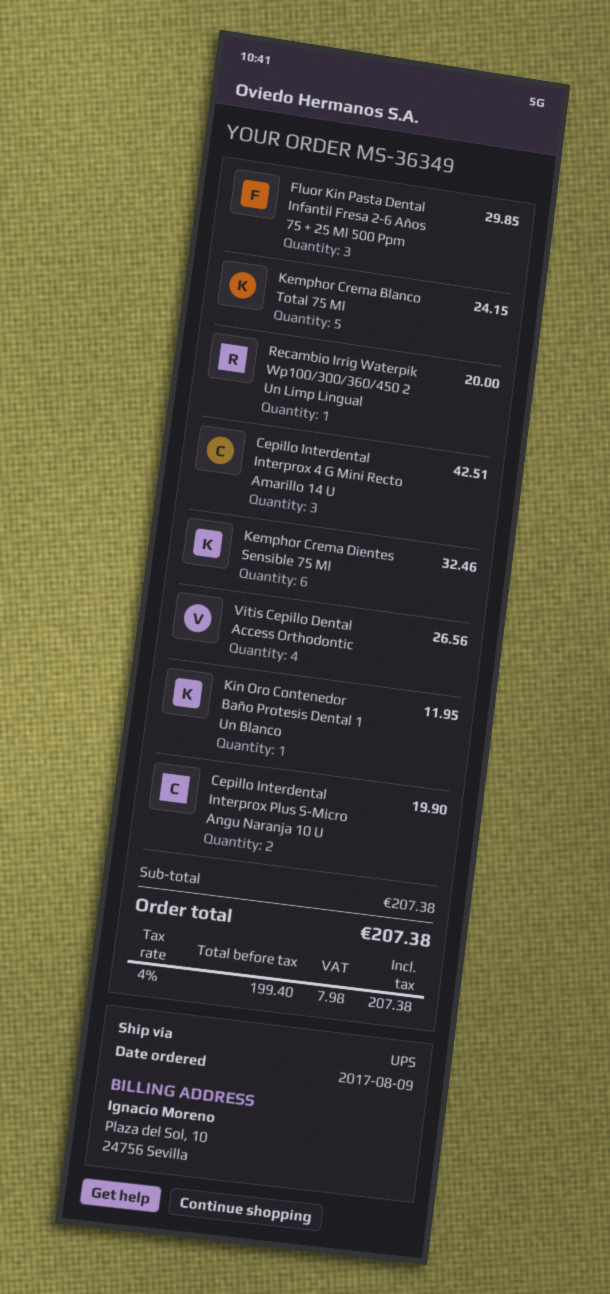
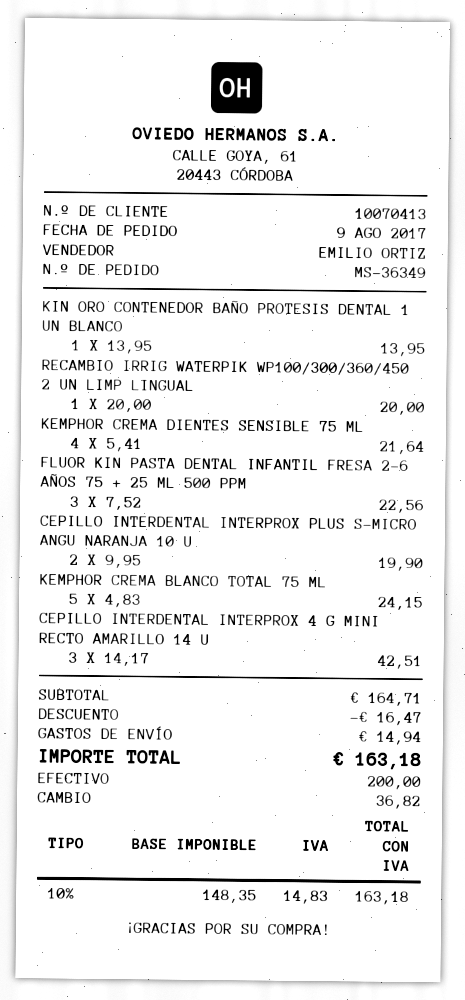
Fluor Kin Pasta Dental Infantil Fresa 2-6 Años 75 + 25 Ml 500 Ppm: 3 for 29.85 -> 3 for 22.56
Kemphor Crema Dientes Sensible 75 Ml: 6 for 32.46 -> 4 for 21.64
Vitis Cepillo Dental Access Orthodontic: 4 for 26.56 -> none
Kin Oro Contenedor Baño Protesis Dental 1 Un Blanco: 1 for 11.95 -> 1 for 13.95
subtotal: 207.38 -> 164.71
discount: none -> 16.47
shipping: none -> 14.94
net: 199.40 -> 148.35
tax: 4% = 7.98 -> 10% = 14.83
total: 207.38 -> 163.18

